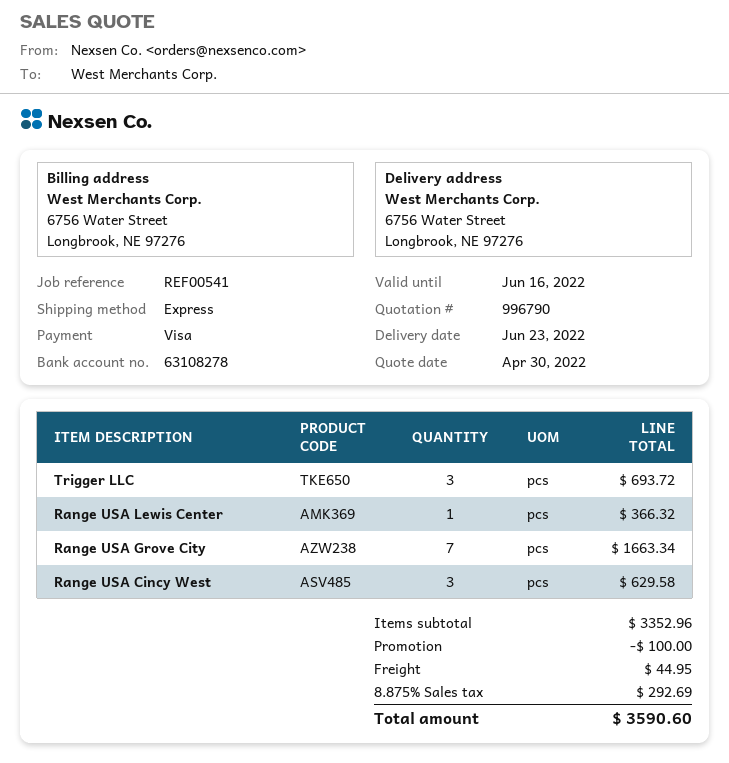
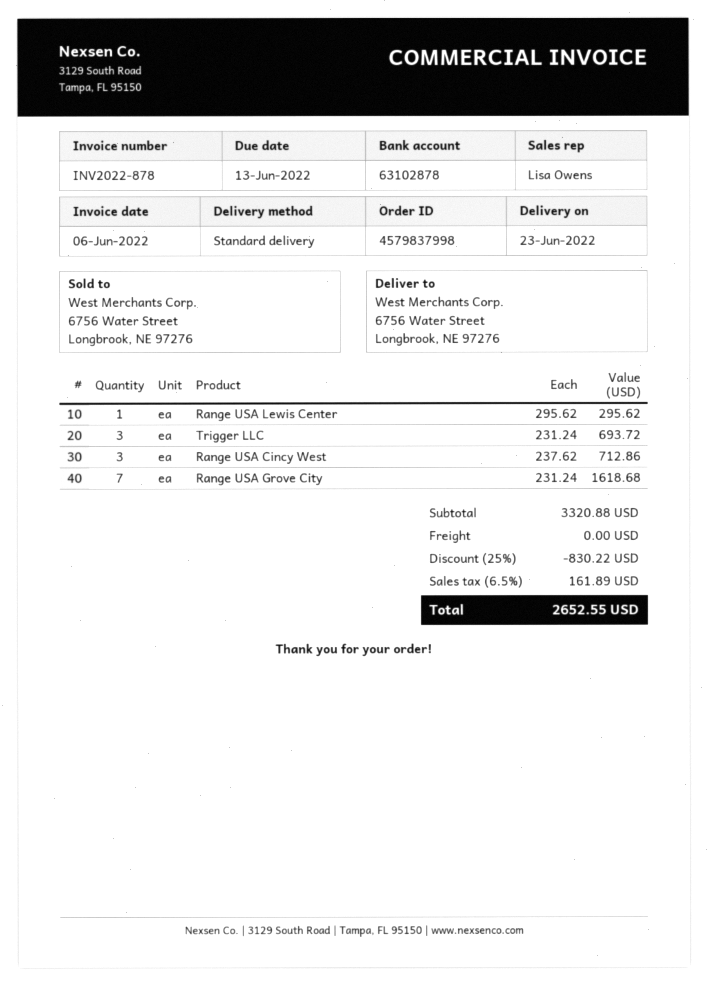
bank account: 63108278 -> 63102878
shipping method: express -> standard
Range USA Lewis Center: 1 for 366.32 -> 1 for 295.62
Range USA Grove City: 7 for 1663.34 -> 7 for 1618.68
Range USA Cincy West: 3 for 629.58 -> 3 for 712.86
subtotal: 3352.96 -> 3320.88
discount: 100.00 -> 830.22
shipping: 44.95 -> 0.00
tax: 8.875% = 292.69 -> 6.5% = 161.89
total: 3590.60 -> 2652.55

